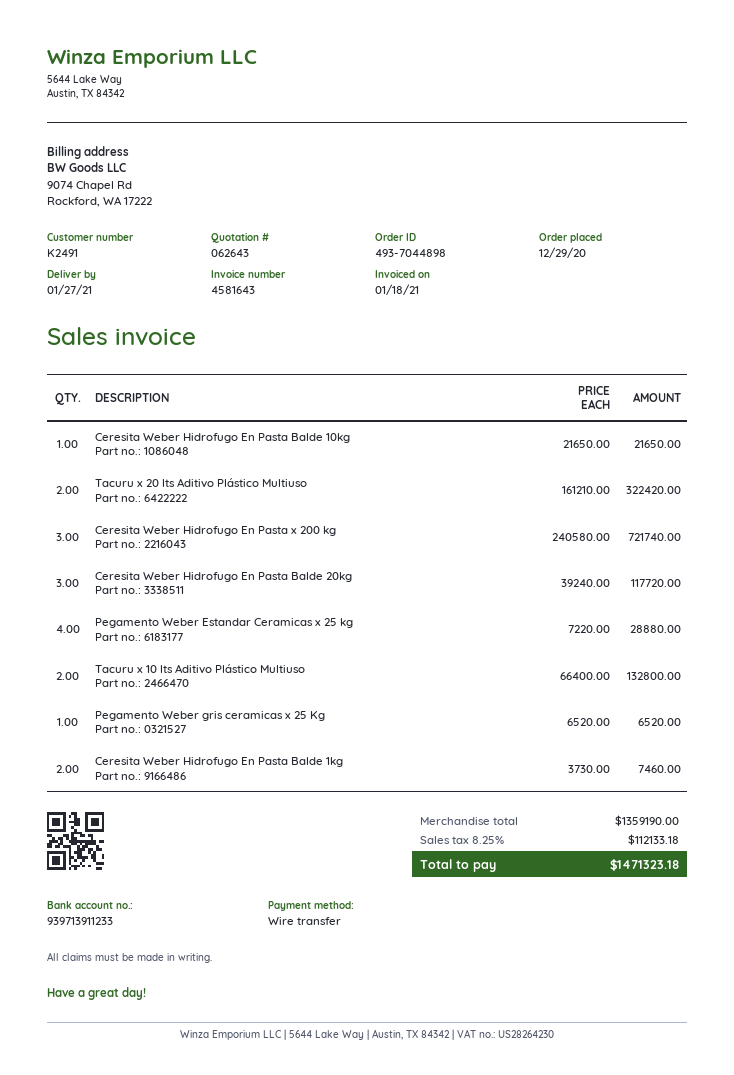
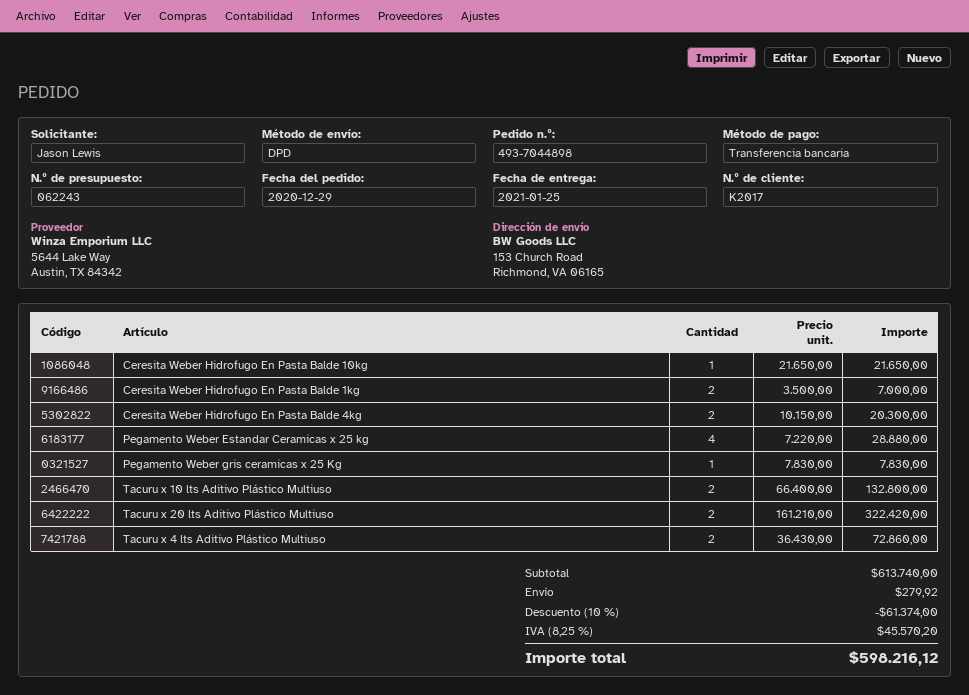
quote number: 062643 -> 062243
delivery date: 2021-01-27 -> 2021-01-25
customer number: K2491 -> K2017
Ceresita Weber Hidrofugo En Pasta x 200 kg: 3 x 240580.00 = 721740.00 -> none
Ceresita Weber Hidrofugo En Pasta Balde 20kg: 3 x 39240.00 = 117720.00 -> none
Pegamento Weber gris ceramicas x 25 Kg: 1 x 6520.00 = 6520.00 -> 1 x 7830.00 = 7830.00
Ceresita Weber Hidrofugo En Pasta Balde 1kg: 2 x 3730.00 = 7460.00 -> 2 x 3500.00 = 7000.00
Ceresita Weber Hidrofugo En Pasta Balde 4kg: none -> 2 x 10150.00 = 20300.00
Tacuru x 4 lts Aditivo Plástico Multiuso: none -> 2 x 36430.00 = 72860.00
subtotal: 1359190.00 -> 613740.00
discount: none -> 10% = 61374.00
shipping: none -> 279.92
tax: 8.25% = 112133.18 -> 8.25% = 45570.20
total: 1471323.18 -> 598216.12

